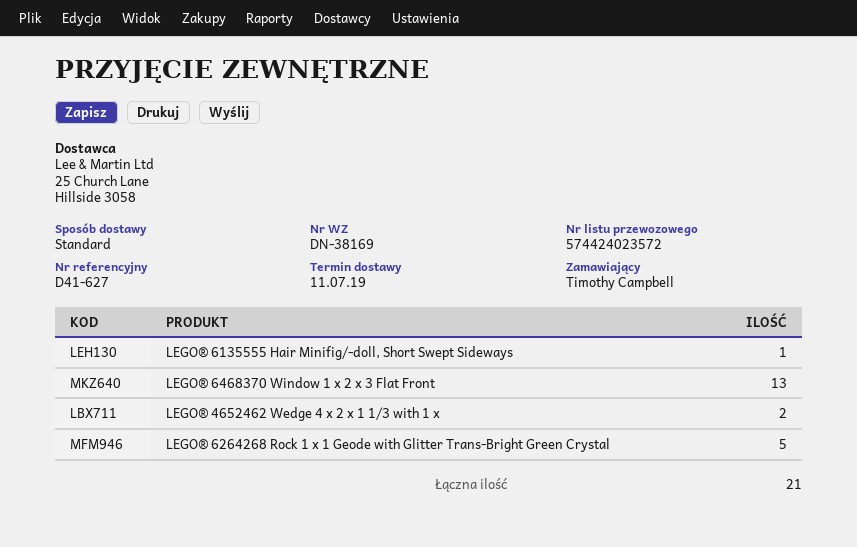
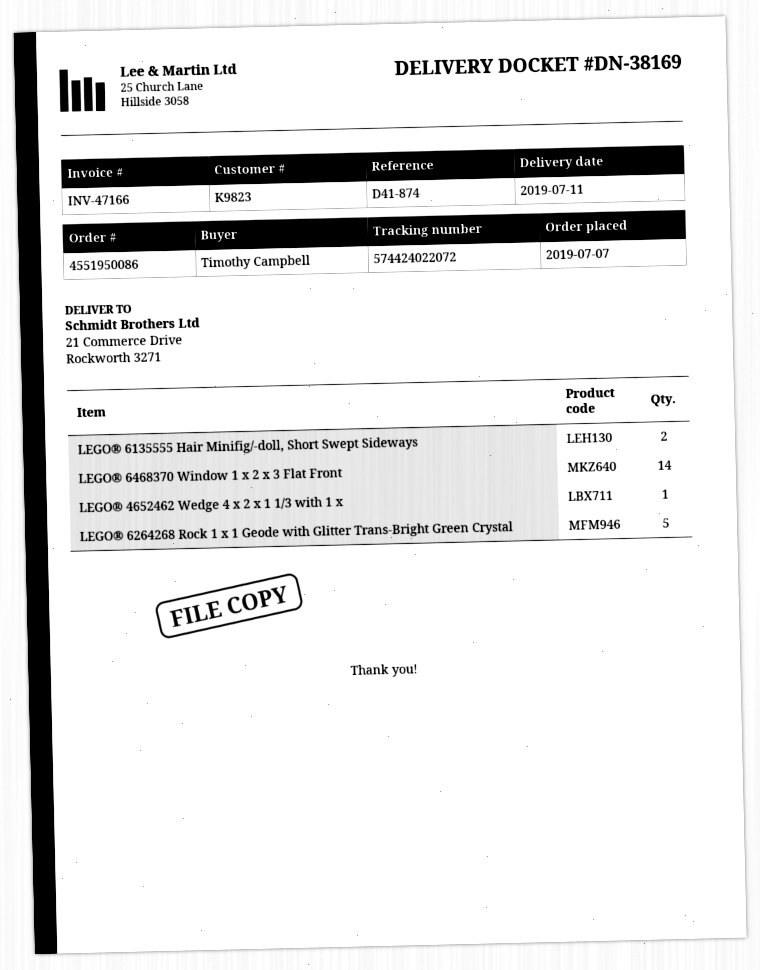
reference: D41-627 -> D41-874
tracking number: 574424023572 -> 574424022072
LEGO® 6135555 Hair Minifig/-doll, Short Swept Sideways: 1 -> 2
LEGO® 6468370 Window 1 x 2 x 3 Flat Front: 13 -> 14
LEGO® 4652462 Wedge 4 x 2 x 1 1/3 with 1 x: 2 -> 1

